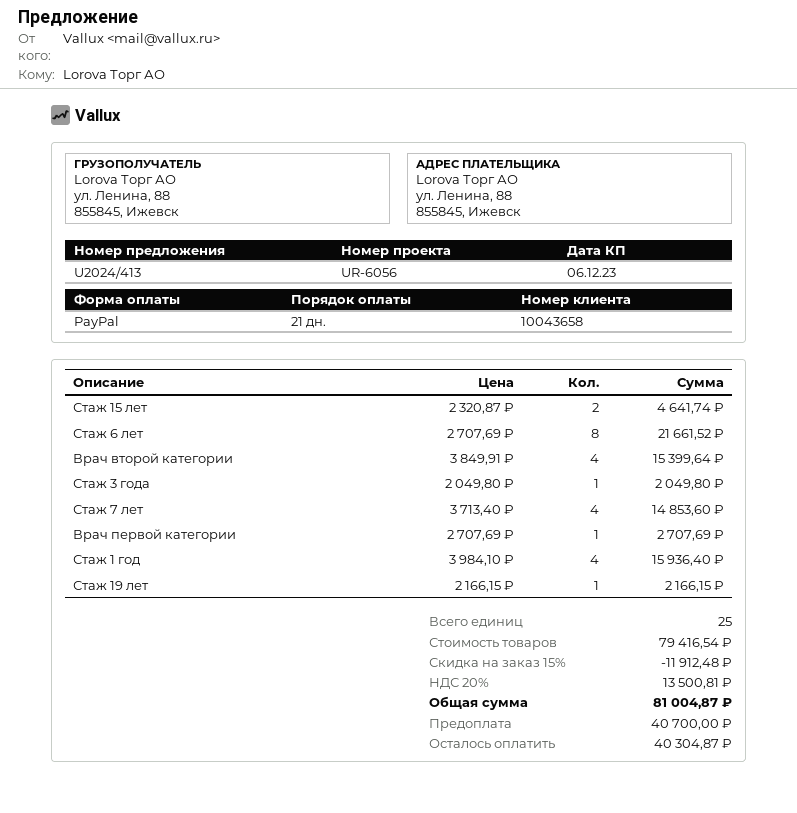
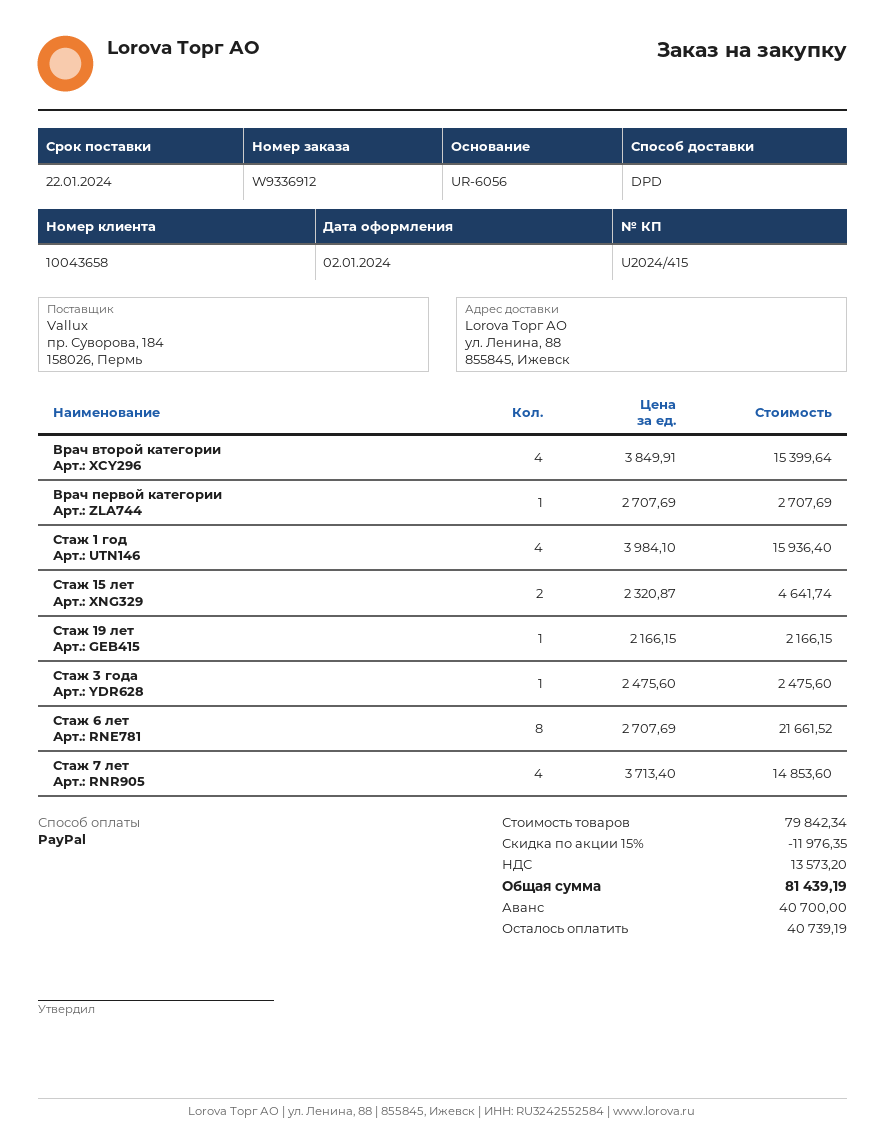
quote number: U2024/413 -> U2024/415
Стаж 3 года: 1 x 2049.80 = 2049.80 -> 1 x 2475.60 = 2475.60
subtotal: 79416.54 -> 79842.34
discount: 15% = 11912.48 -> 15% = 11976.35
tax: 13500.81 -> 13573.20
total: 81004.87 -> 81439.19
balance: 40304.87 -> 40739.19

